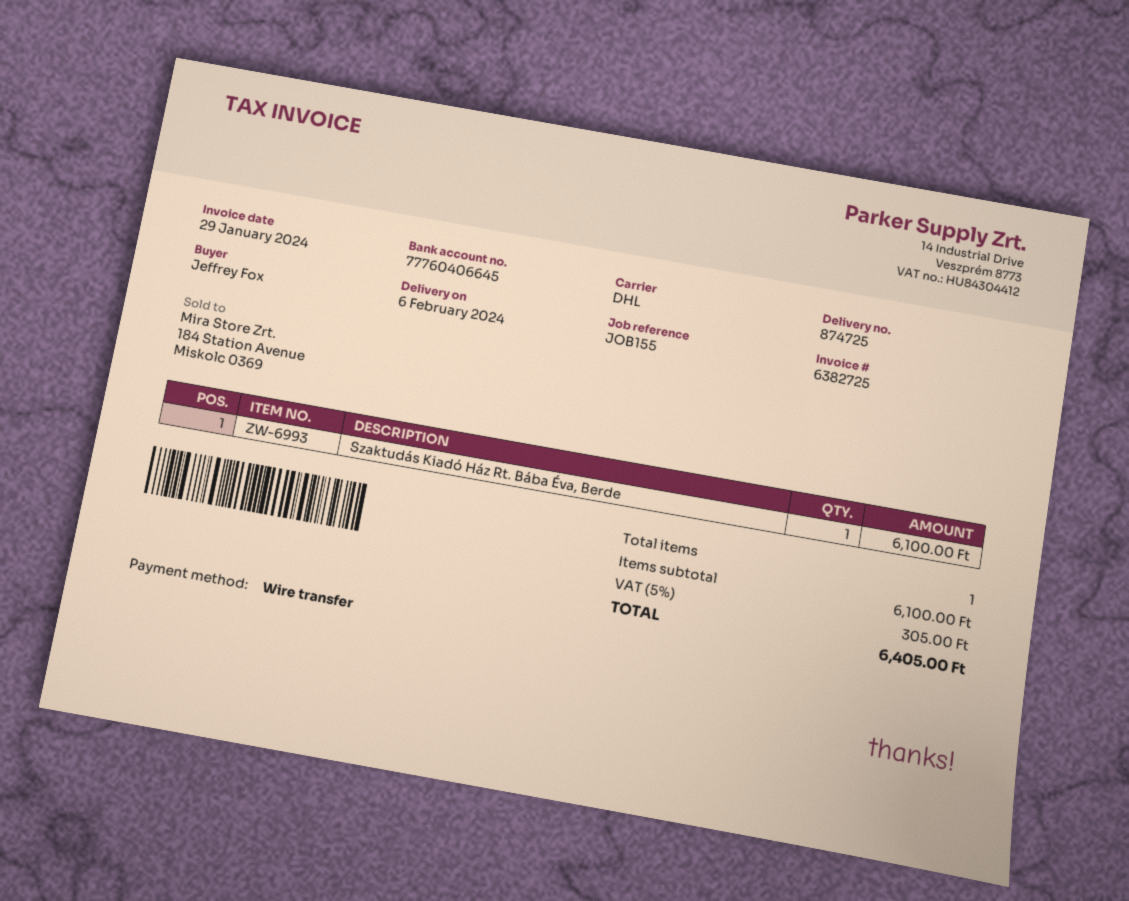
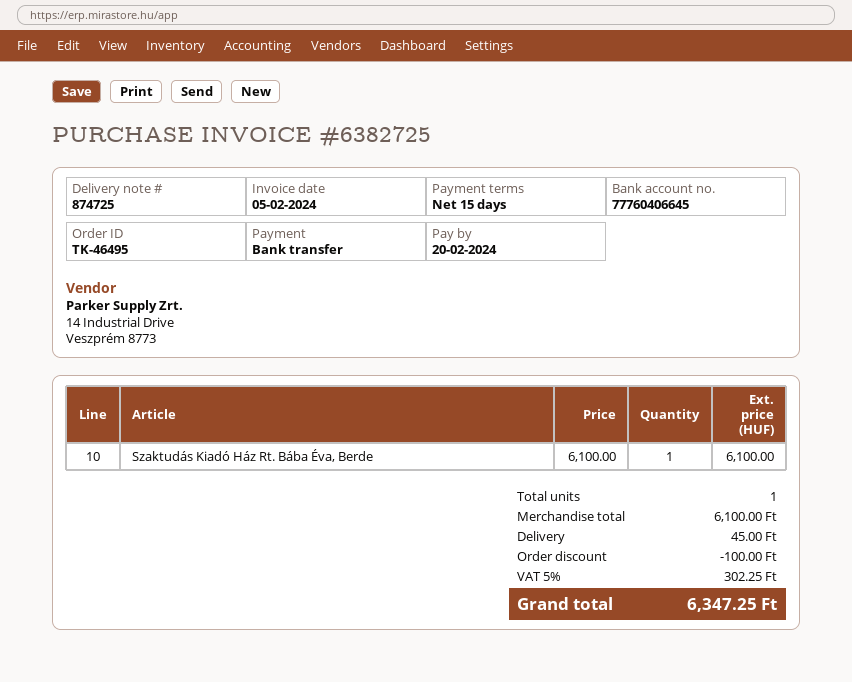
invoice date: 2024-01-29 -> 2024-02-05
discount: none -> 100.00
shipping: none -> 45.00
tax: 5% = 305.00 -> 5% = 302.25
total: 6405.00 -> 6347.25

